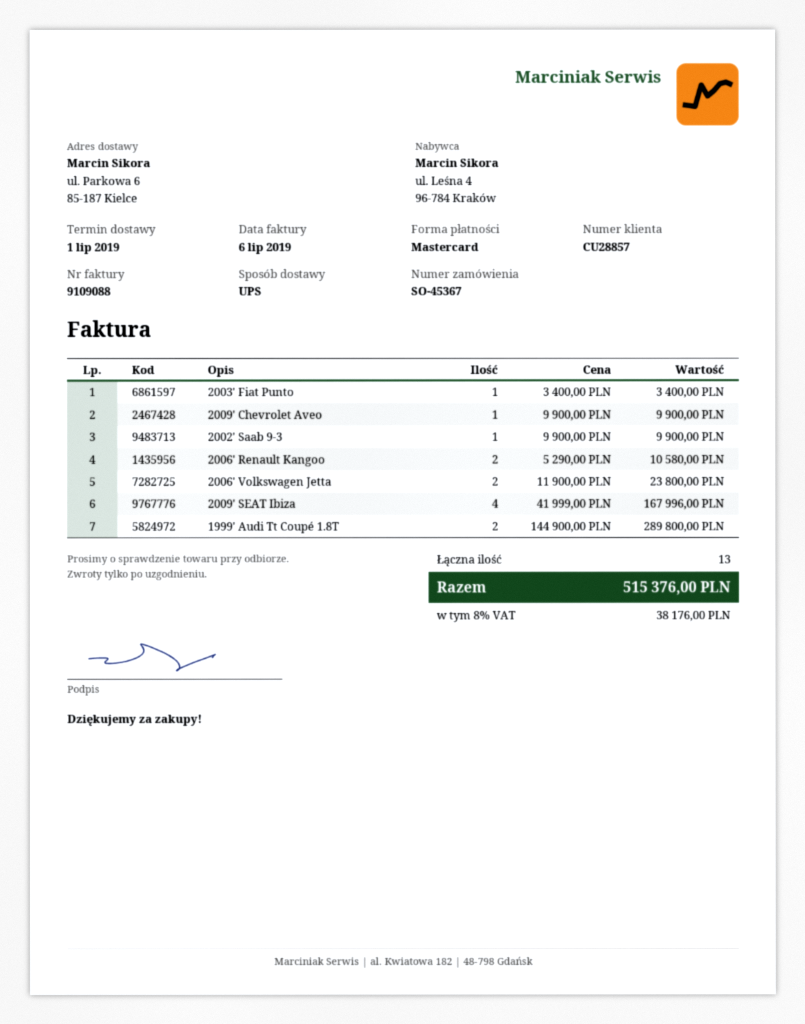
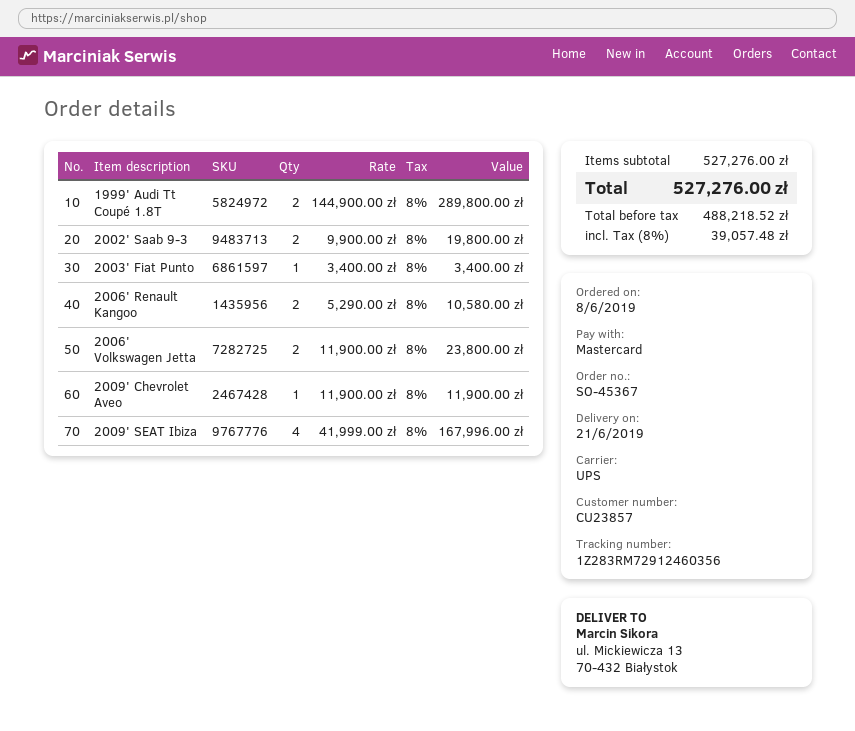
delivery date: 2019-07-01 -> 2019-06-21
customer number: CU28857 -> CU23857
ship to: ul. Parkowa 6, 85-187 Kielce -> ul. Mickiewicza 13, 70-432 Białystok
2009' Chevrolet Aveo: 1 x 9900.00 = 9900.00 -> 1 x 11900.00 = 11900.00
2002' Saab 9-3: 1 x 9900.00 = 9900.00 -> 2 x 9900.00 = 19800.00
tax: 8% = 38176.00 -> 8% = 39057.48
total: 515376.00 -> 527276.00

